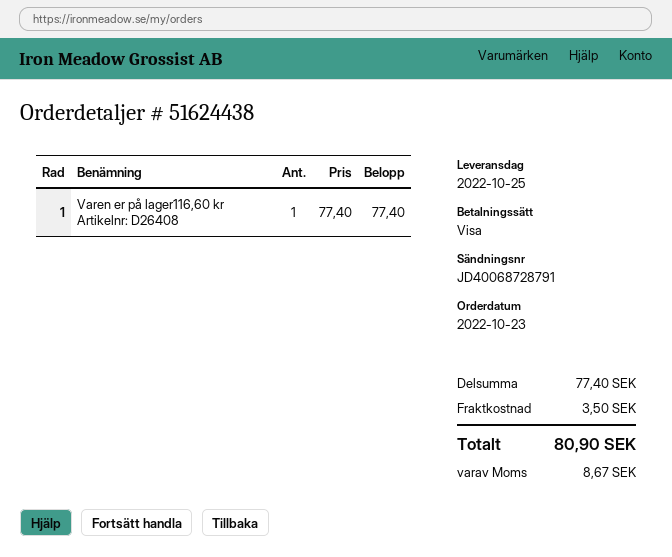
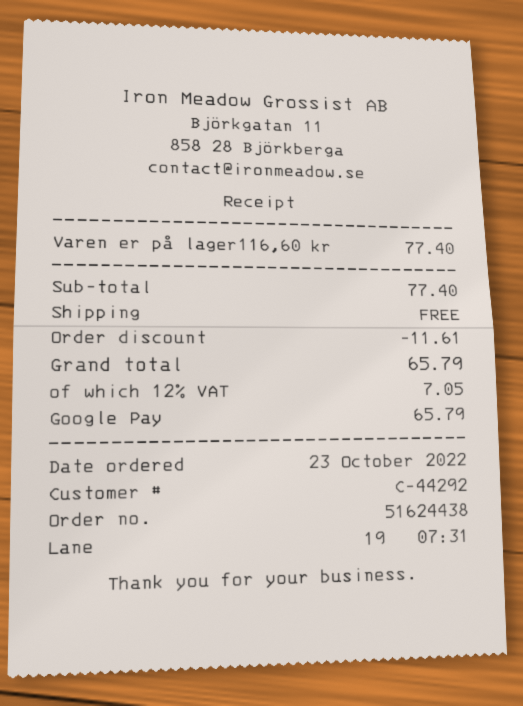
payment method: Visa -> Google Pay
discount: none -> 11.61
shipping: 3.50 -> 0.00
tax: 8.67 -> 7.05
total: 80.90 -> 65.79

